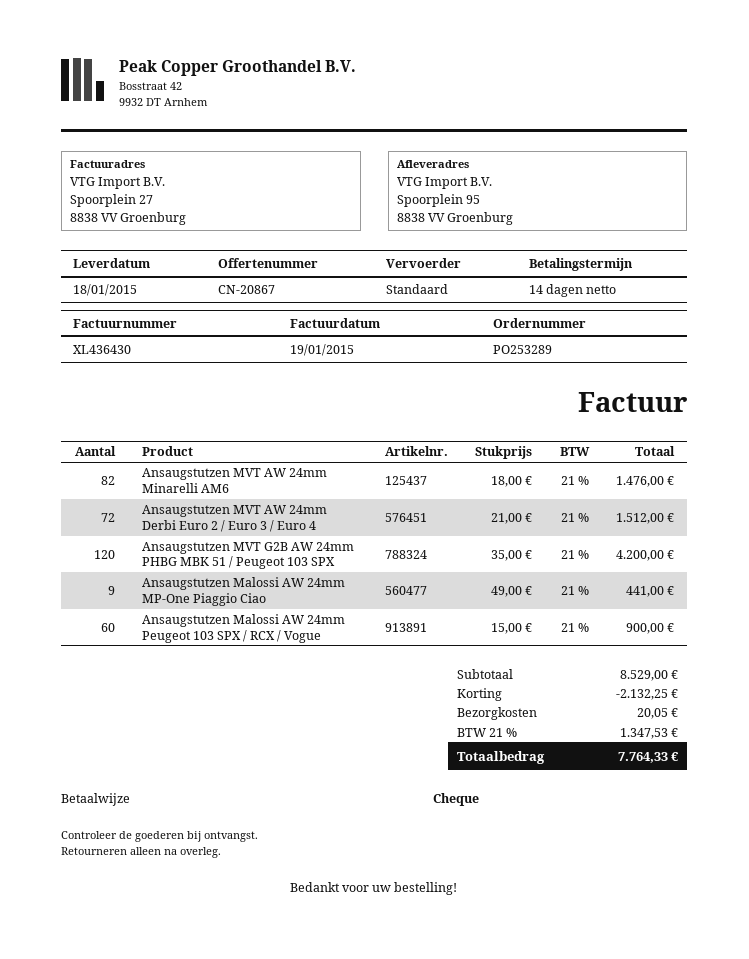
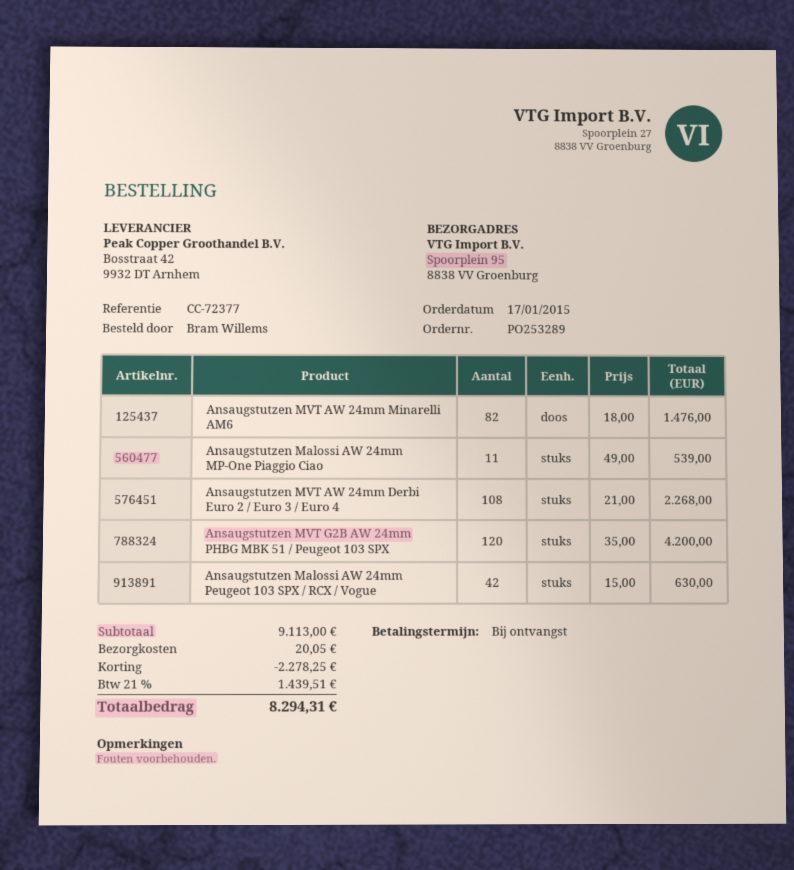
payment terms: 14 days -> on receipt
Ansaugstutzen MVT AW 24mm Derbi Euro 2 / Euro 3 / Euro 4: 72 x 21.00 = 1512.00 -> 108 x 21.00 = 2268.00
Ansaugstutzen Malossi AW 24mm MP-One Piaggio Ciao: 9 x 49.00 = 441.00 -> 11 x 49.00 = 539.00
Ansaugstutzen Malossi AW 24mm Peugeot 103 SPX / RCX / Vogue: 60 x 15.00 = 900.00 -> 42 x 15.00 = 630.00
subtotal: 8529.00 -> 9113.00
discount: 2132.25 -> 2278.25
tax: 21% = 1347.53 -> 21% = 1439.51
total: 7764.33 -> 8294.31

